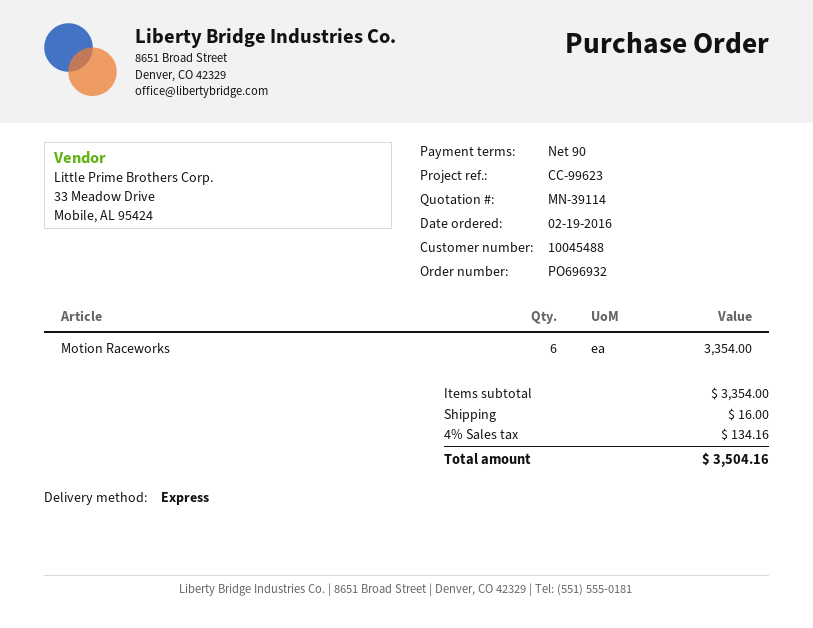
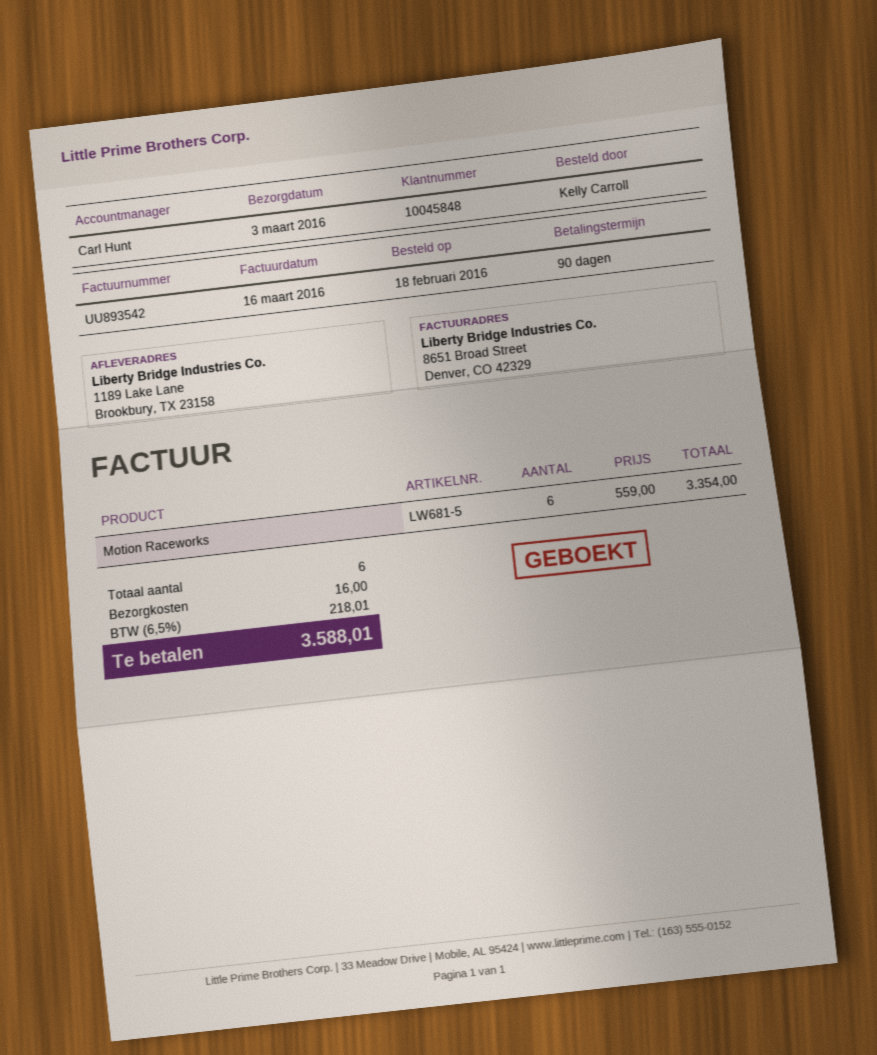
order date: 2016-02-19 -> 2016-02-18
customer number: 10045488 -> 10045848
tax: 4% = 134.16 -> 6.5% = 218.01
total: 3504.16 -> 3588.01

